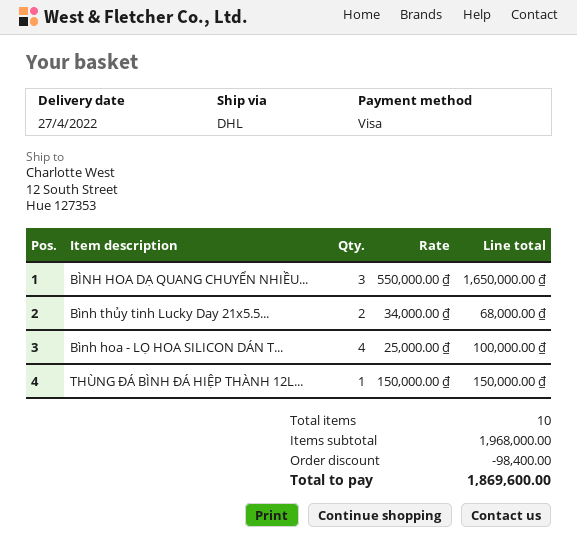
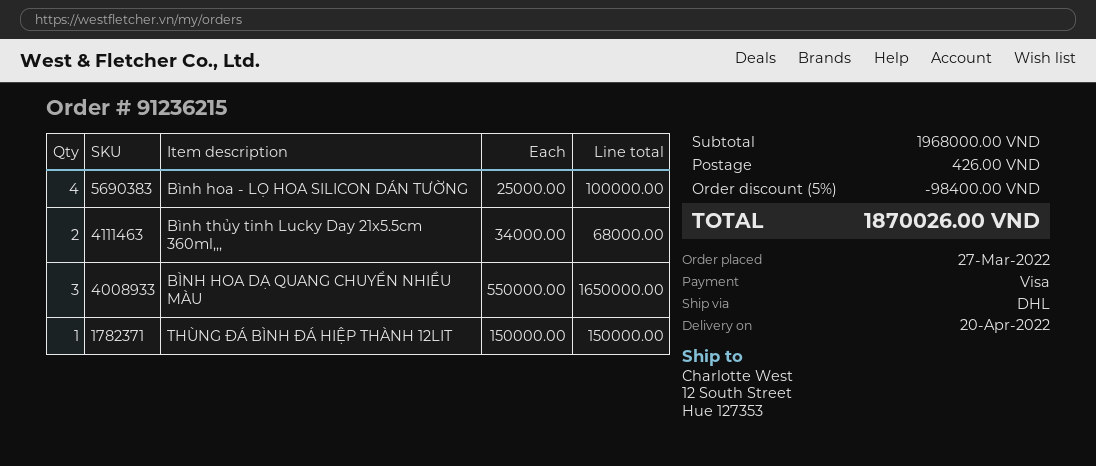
delivery date: 2022-04-27 -> 2022-04-20
shipping: none -> 426.00
total: 1869600.00 -> 1870026.00

